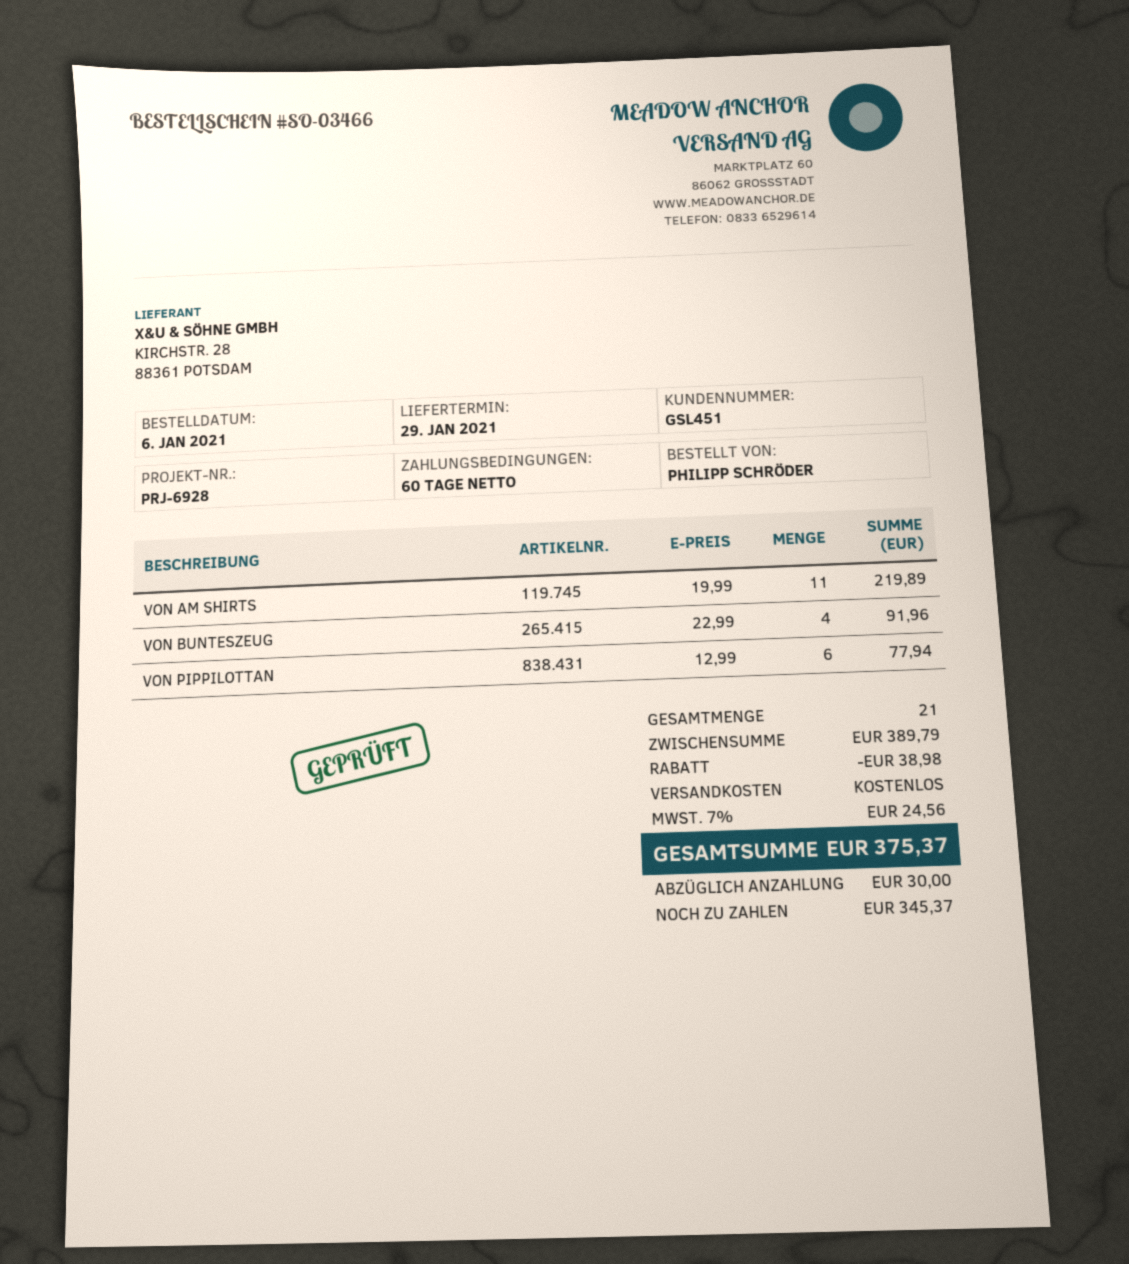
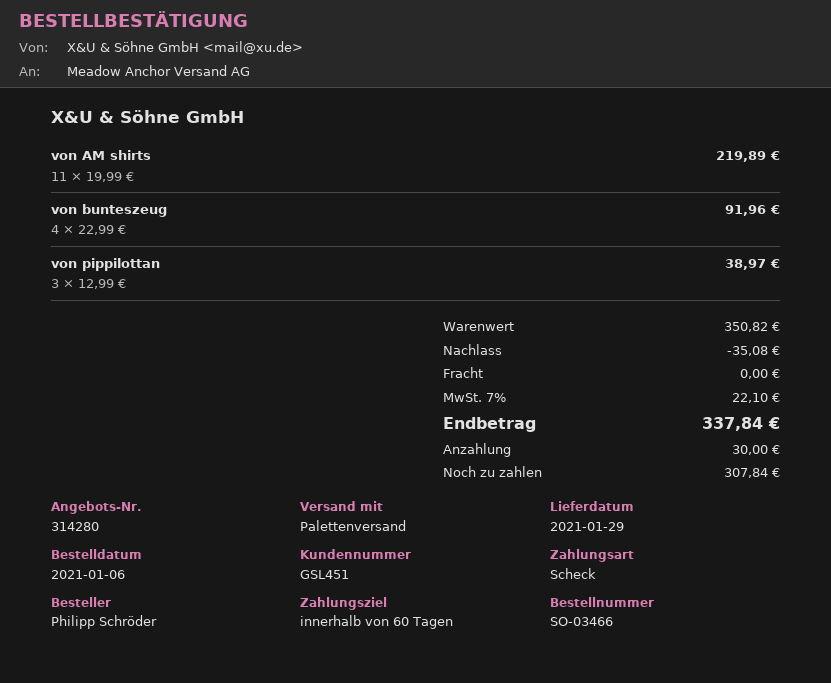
VON PIPPILOTTAN: 6 x 12.99 = 77.94 -> 3 x 12.99 = 38.97
subtotal: 389.79 -> 350.82
discount: 38.98 -> 35.08
tax: 7% = 24.56 -> 7% = 22.10
total: 375.37 -> 337.84
balance: 345.37 -> 307.84

